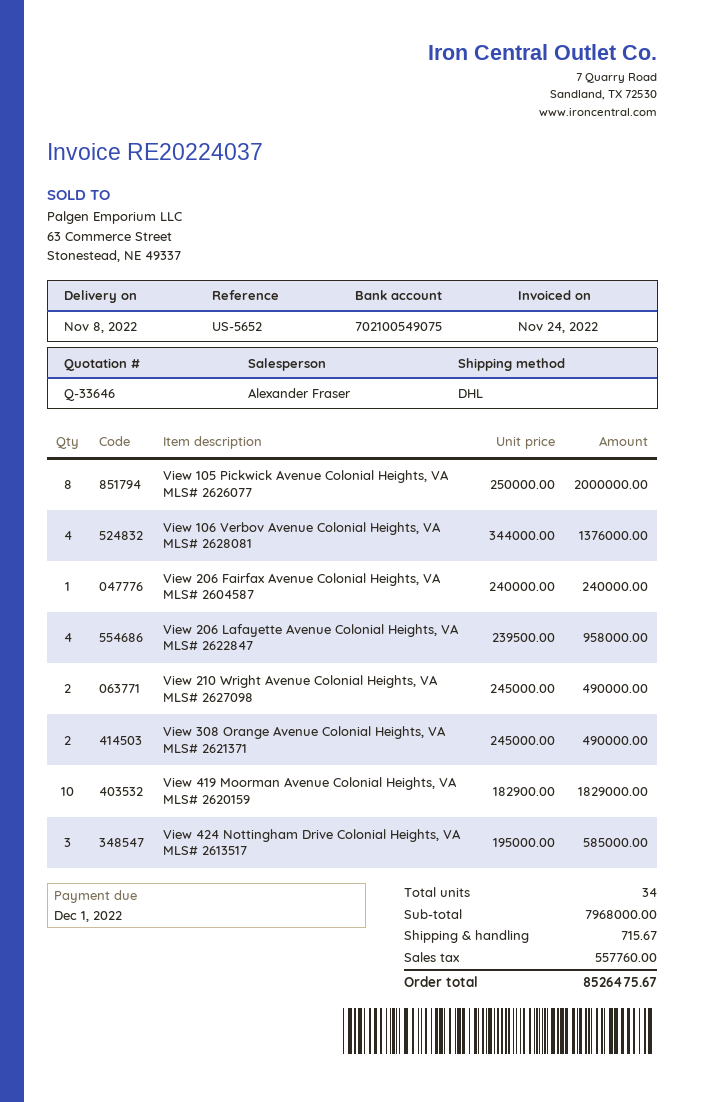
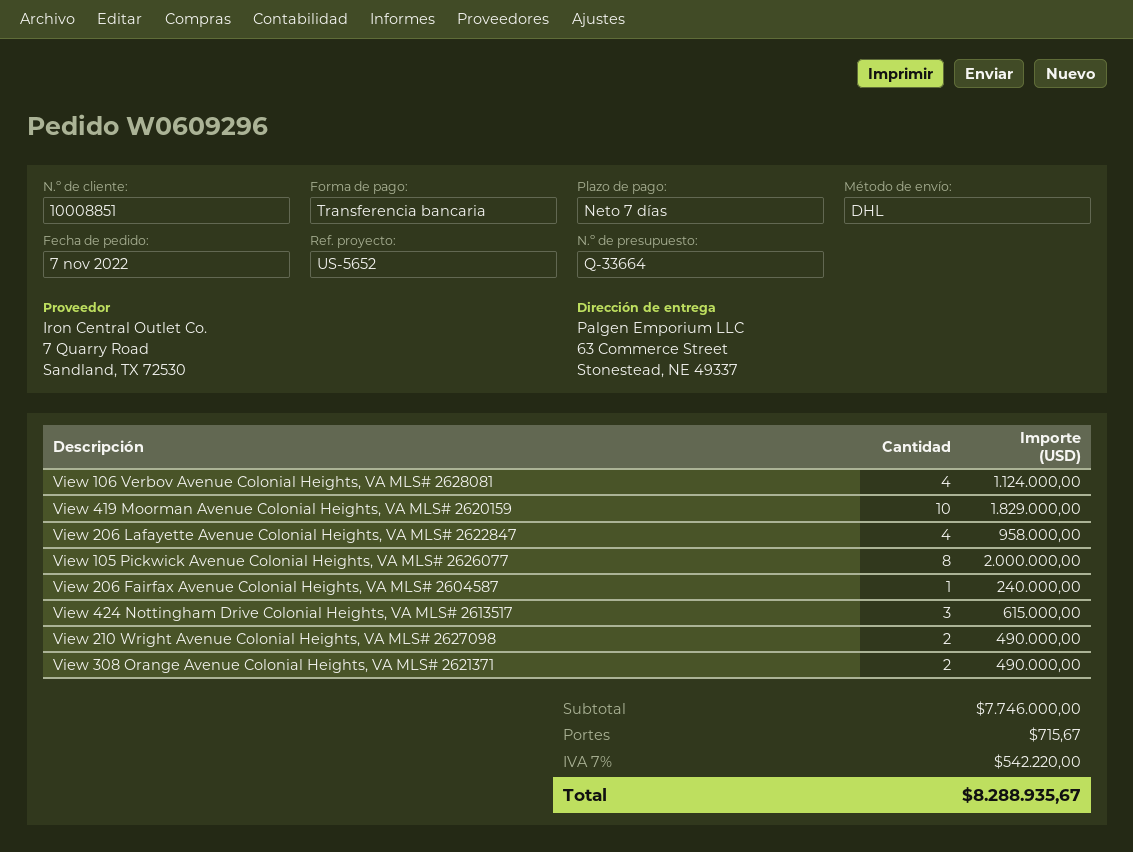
quote number: Q-33646 -> Q-33664
View 106 Verbov Avenue Colonial Heights, VA MLS# 2628081: 4 for 1376000.00 -> 4 for 1124000.00
View 424 Nottingham Drive Colonial Heights, VA MLS# 2613517: 3 for 585000.00 -> 3 for 615000.00
subtotal: 7968000.00 -> 7746000.00
tax: 557760.00 -> 542220.00
total: 8526475.67 -> 8288935.67

